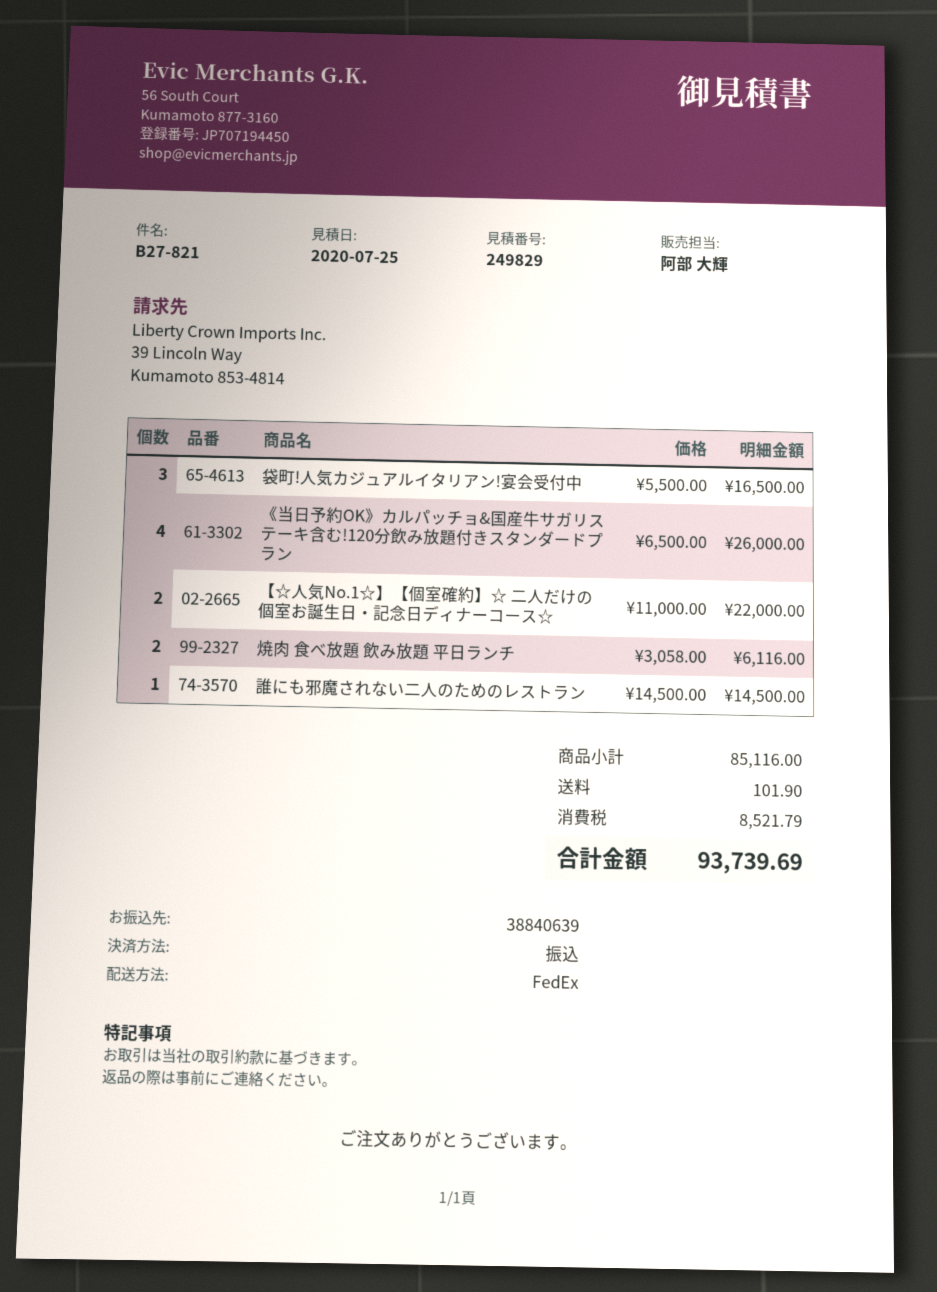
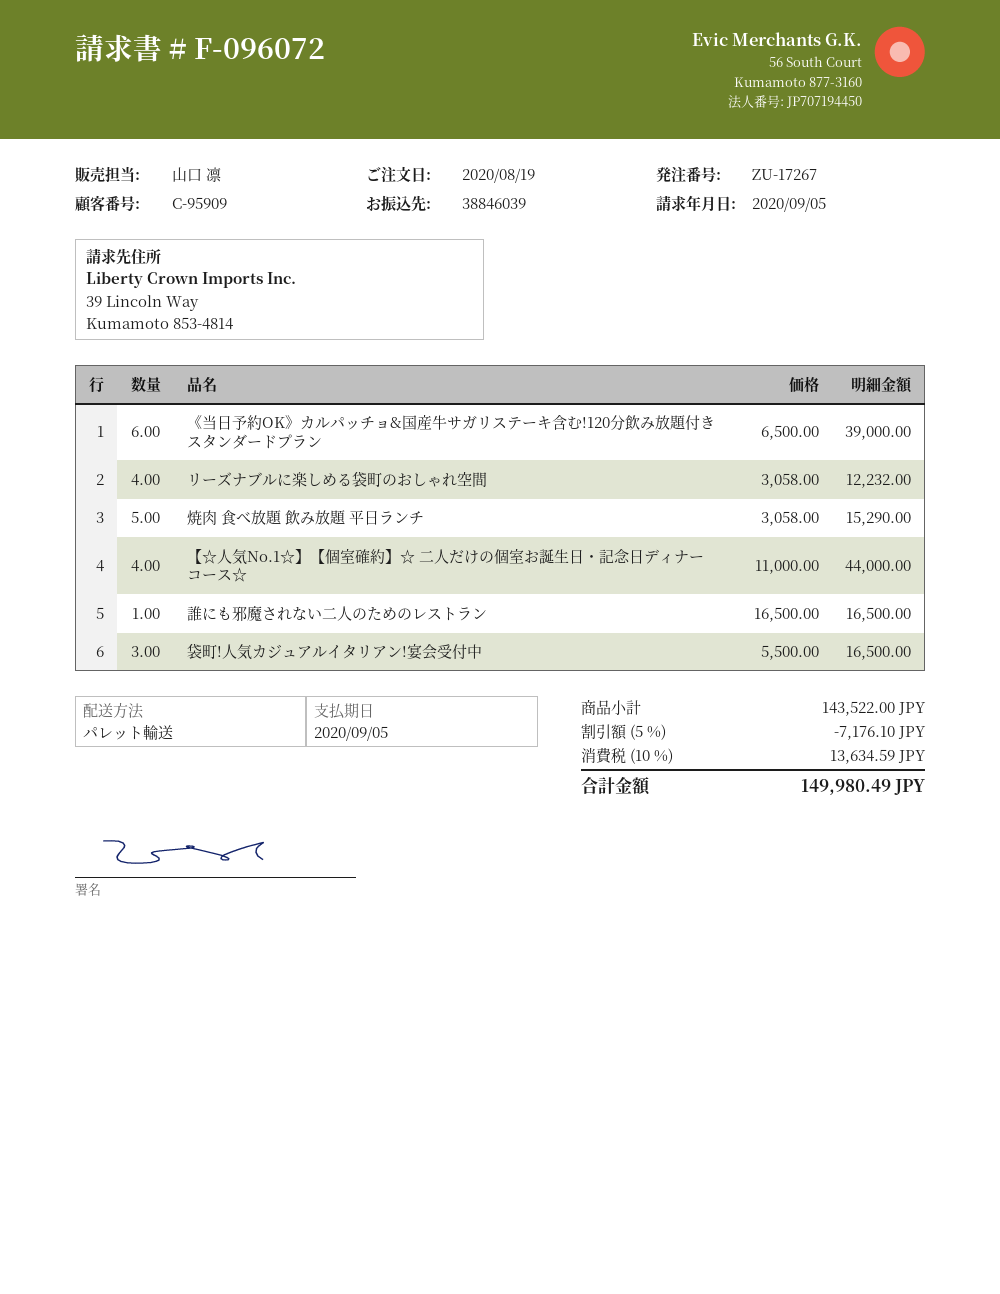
sales rep: 阿部 大輝 -> 山口 凛
bank account: 38840639 -> 38846039
shipping method: FedEx -> pallet freight
《当日予約OK》カルパッチョ&国産牛サガリステーキ含む!120分飲み放題付きスタンダードプラン: 4 x 6500.00 = 26000.00 -> 6 x 6500.00 = 39000.00
【☆人気No.1☆】【個室確約】☆ 二人だけの個室お誕生日・記念日ディナーコース☆: 2 x 11000.00 = 22000.00 -> 4 x 11000.00 = 44000.00
焼肉 食べ放題 飲み放題 平日ランチ: 2 x 3058.00 = 6116.00 -> 5 x 3058.00 = 15290.00
誰にも邪魔されない二人のためのレストラン: 1 x 14500.00 = 14500.00 -> 1 x 16500.00 = 16500.00
リーズナブルに楽しめる袋町のおしゃれ空間: none -> 4 x 3058.00 = 12232.00
subtotal: 85116.00 -> 143522.00
discount: none -> 5% = 7176.10
shipping: 101.90 -> none
tax: 8521.79 -> 13634.59
total: 93739.69 -> 149980.49

